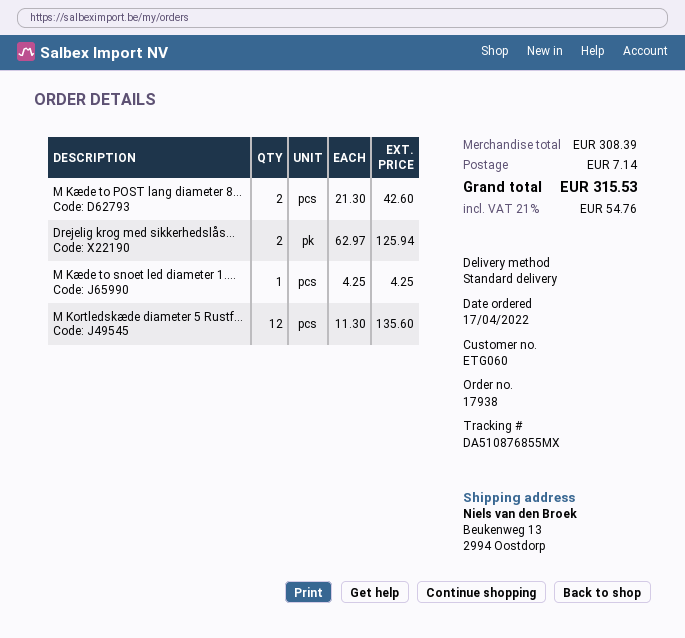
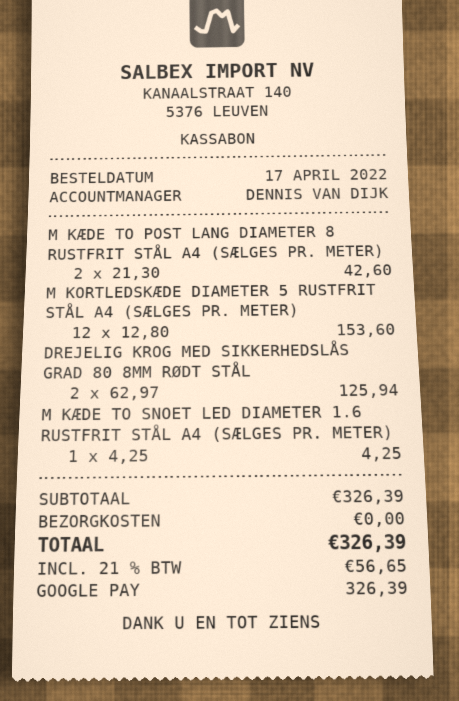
M Kortledskæde diameter 5 Rustf...: 12 x 11.30 = 135.60 -> 12 x 12.80 = 153.60
subtotal: 308.39 -> 326.39
shipping: 7.14 -> 0.00
tax: 21% = 54.76 -> 21% = 56.65
total: 315.53 -> 326.39

